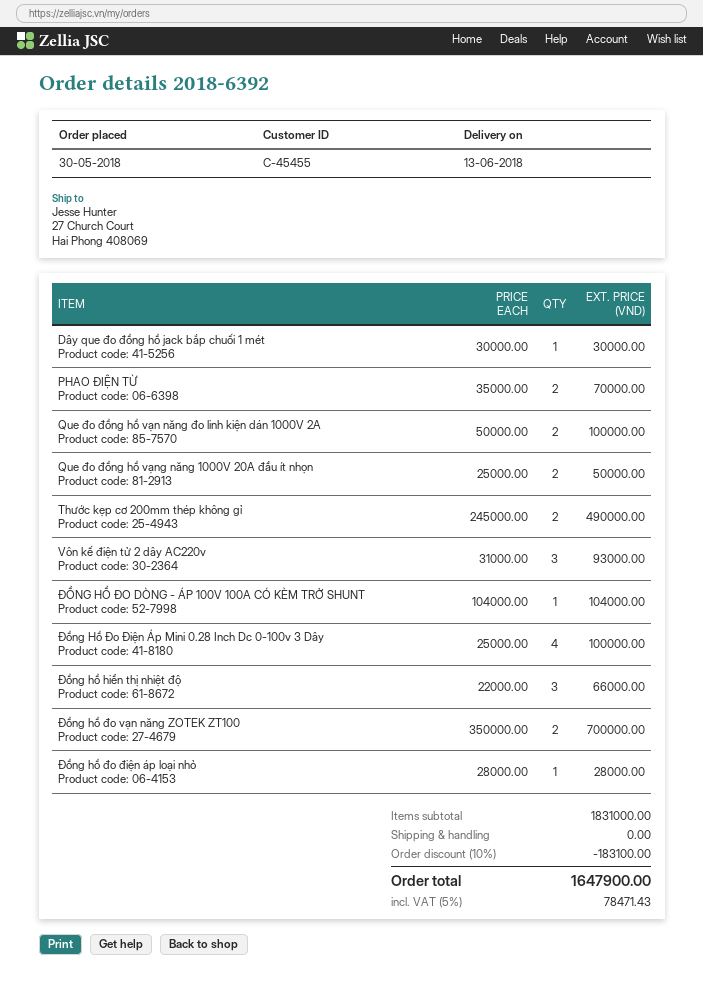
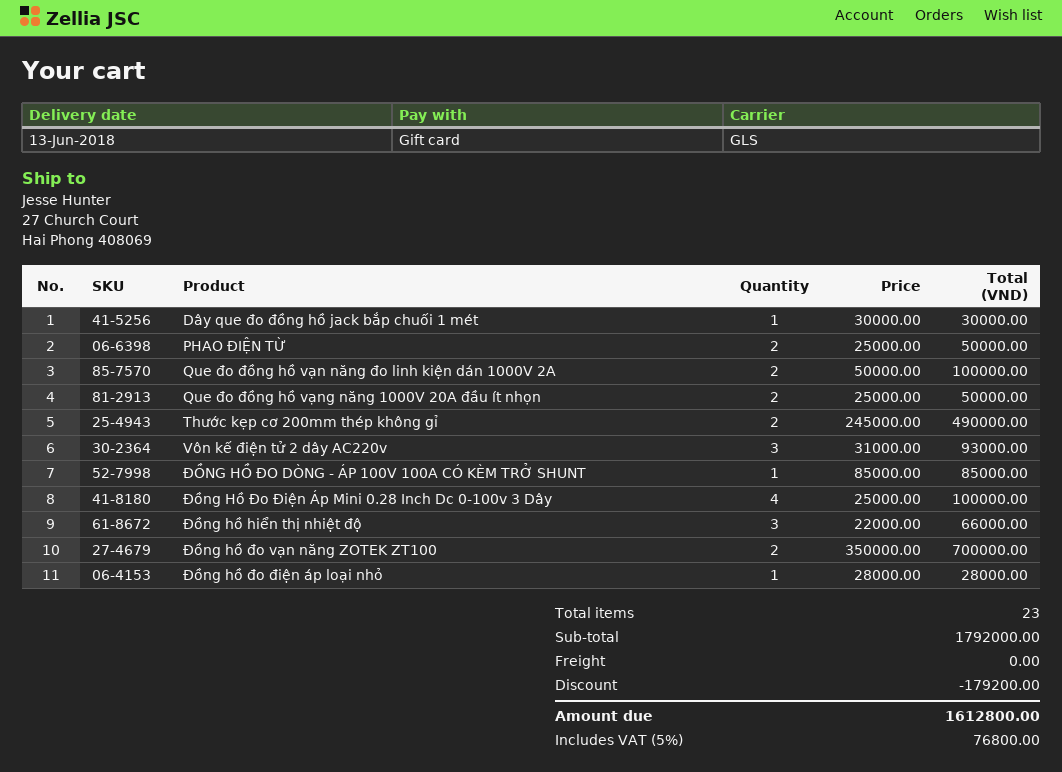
PHAO ĐIỆN TỪ: 2 x 35000.00 = 70000.00 -> 2 x 25000.00 = 50000.00
ĐỒNG HỒ ĐO DÒNG - ÁP 100V 100A CÓ KÈM TRỞ SHUNT: 1 x 104000.00 = 104000.00 -> 1 x 85000.00 = 85000.00
subtotal: 1831000.00 -> 1792000.00
discount: 183100.00 -> 179200.00
tax: 5% = 78471.43 -> 5% = 76800.00
total: 1647900.00 -> 1612800.00

